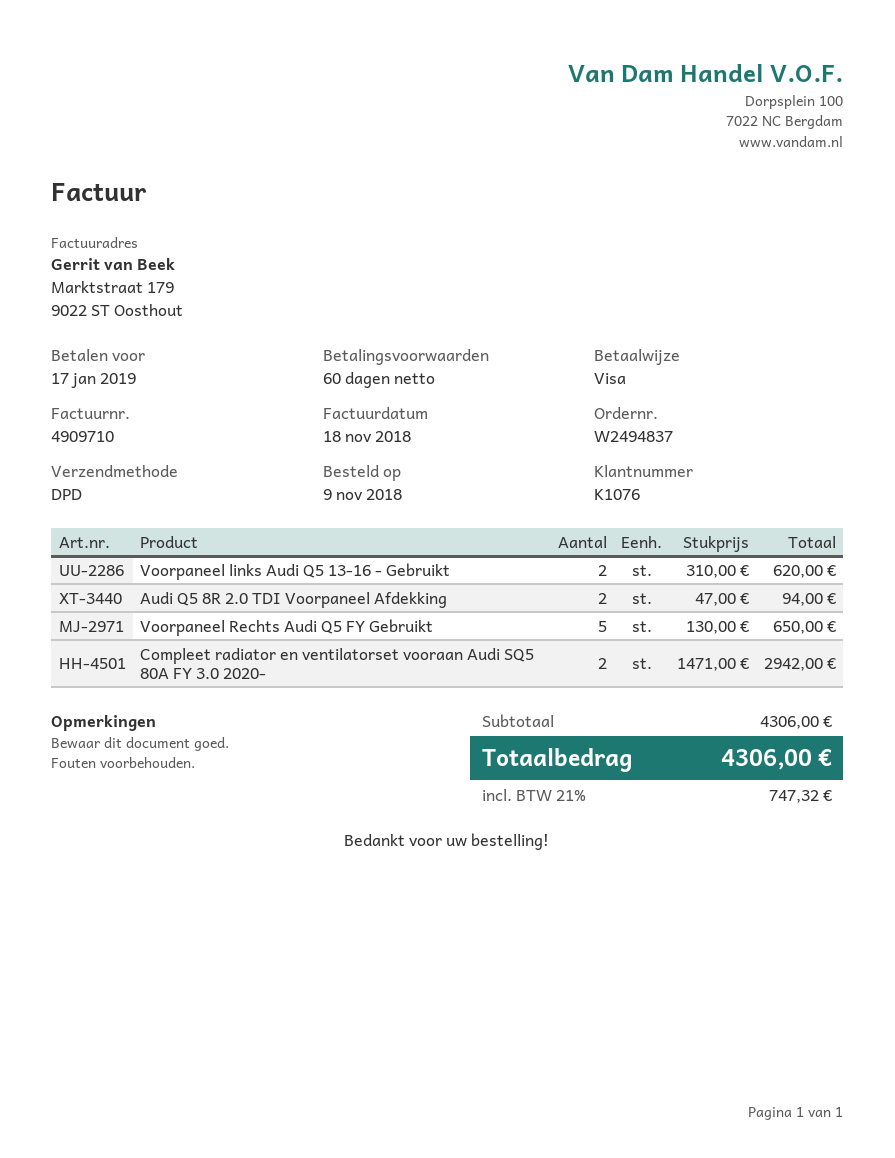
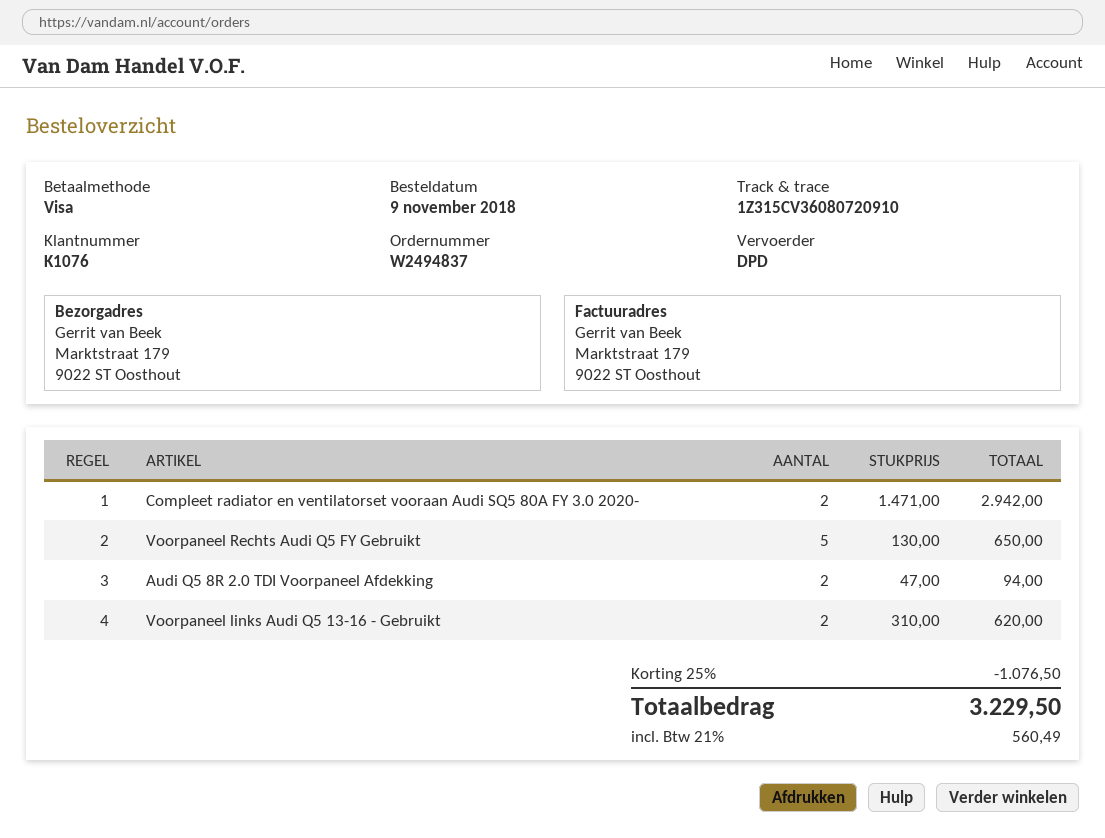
discount: none -> 25% = 1076.50
tax: 21% = 747.32 -> 21% = 560.49
total: 4306.00 -> 3229.50

